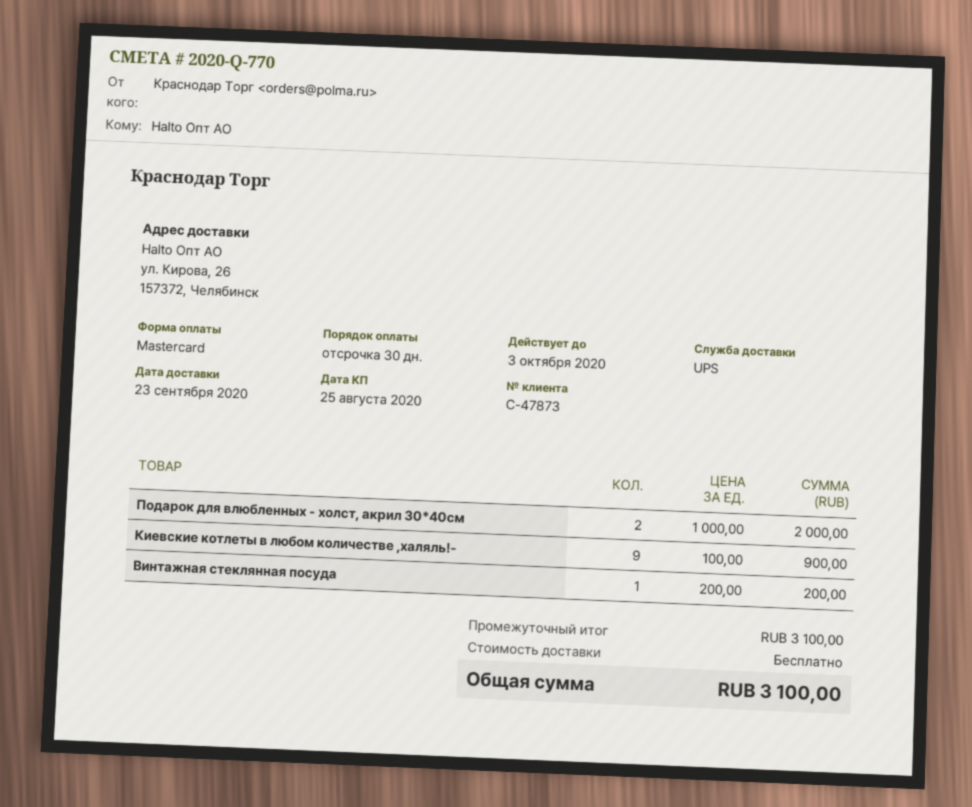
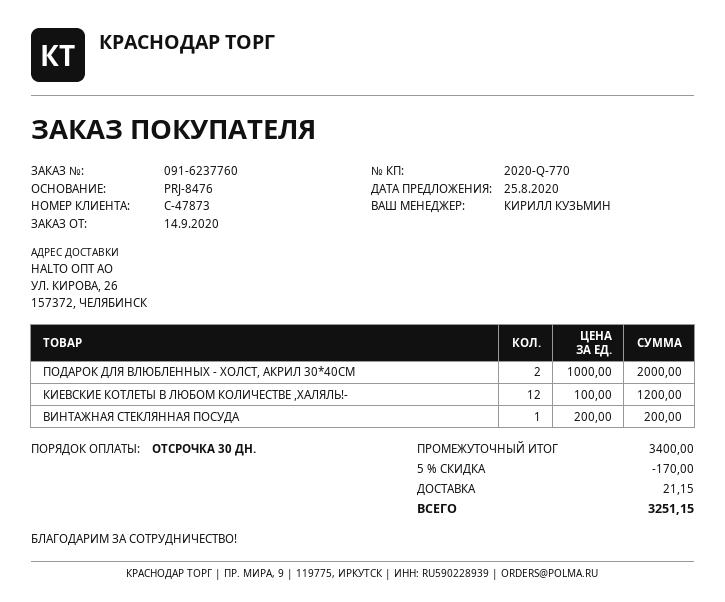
Киевские котлеты в любом количестве ,халяль!-: 9 x 100.00 = 900.00 -> 12 x 100.00 = 1200.00
subtotal: 3100.00 -> 3400.00
discount: none -> 5% = 170.00
shipping: 0.00 -> 21.15
total: 3100.00 -> 3251.15

